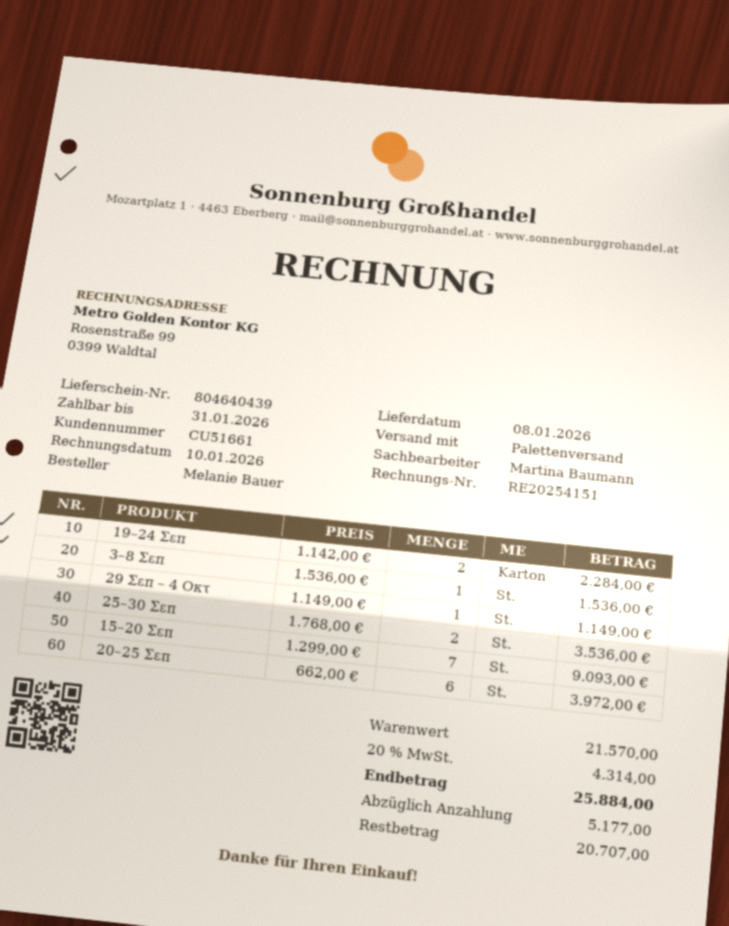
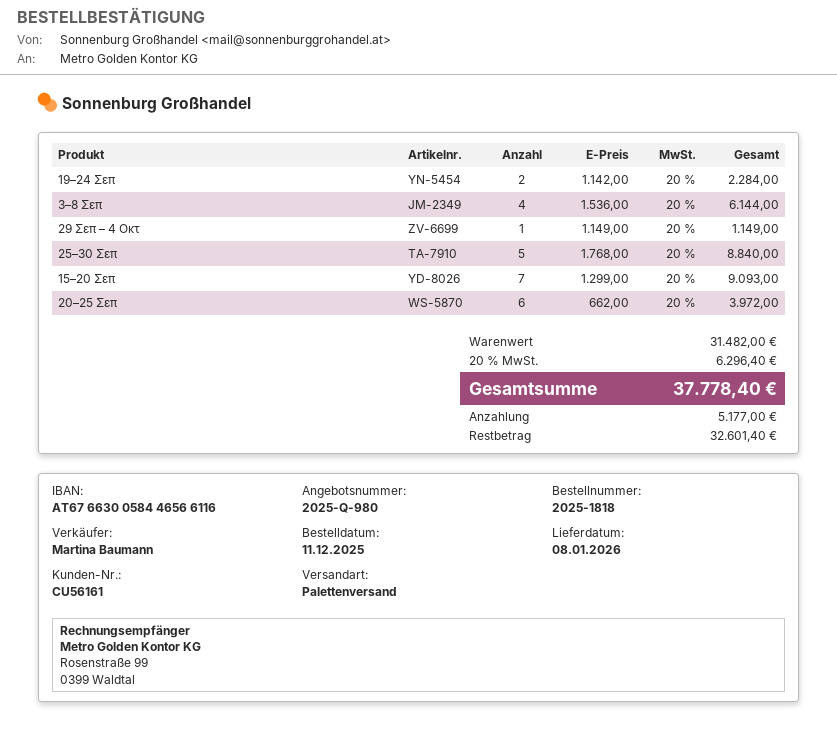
customer number: CU51661 -> CU56161
3–8 Σεπ: 1 x 1536.00 = 1536.00 -> 4 x 1536.00 = 6144.00
25–30 Σεπ: 2 x 1768.00 = 3536.00 -> 5 x 1768.00 = 8840.00
subtotal: 21570.00 -> 31482.00
tax: 20% = 4314.00 -> 20% = 6296.40
total: 25884.00 -> 37778.40
balance: 20707.00 -> 32601.40

